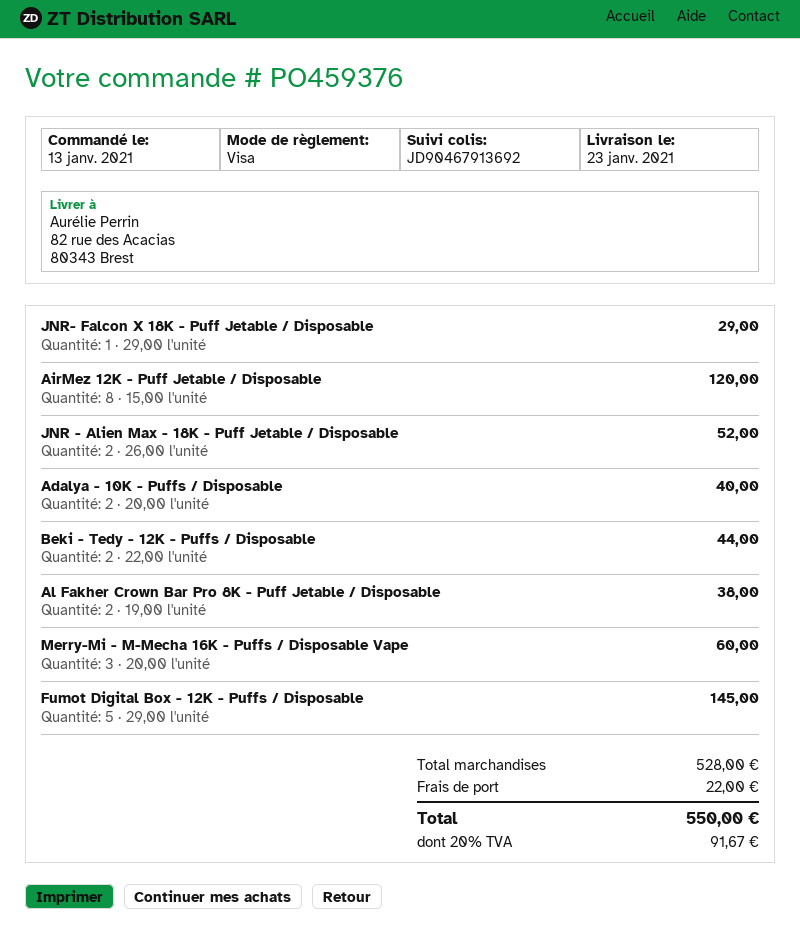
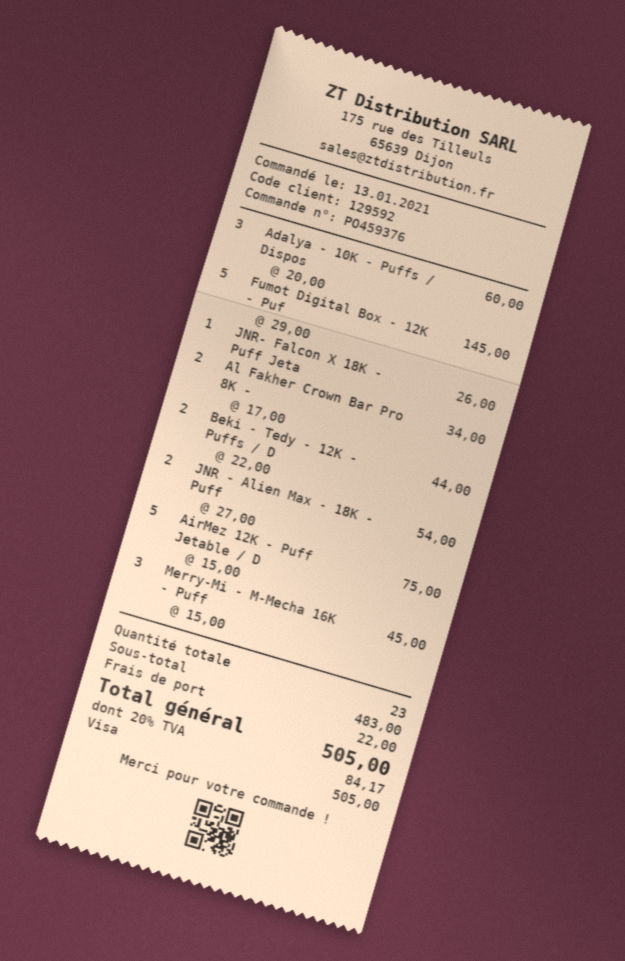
JNR- Falcon X 18K - Puff Jetable / Disposable: 1 x 29.00 = 29.00 -> 1 x 26.00 = 26.00
AirMez 12K - Puff Jetable / Disposable: 8 x 15.00 = 120.00 -> 5 x 15.00 = 75.00
JNR - Alien Max - 18K - Puff Jetable / Disposable: 2 x 26.00 = 52.00 -> 2 x 27.00 = 54.00
Adalya - 10K - Puffs / Disposable: 2 x 20.00 = 40.00 -> 3 x 20.00 = 60.00
Al Fakher Crown Bar Pro 8K - Puff Jetable / Disposable: 2 x 19.00 = 38.00 -> 2 x 17.00 = 34.00
Merry-Mi - M-Mecha 16K - Puffs / Disposable Vape: 3 x 20.00 = 60.00 -> 3 x 15.00 = 45.00
subtotal: 528.00 -> 483.00
tax: 20% = 91.67 -> 20% = 84.17
total: 550.00 -> 505.00

